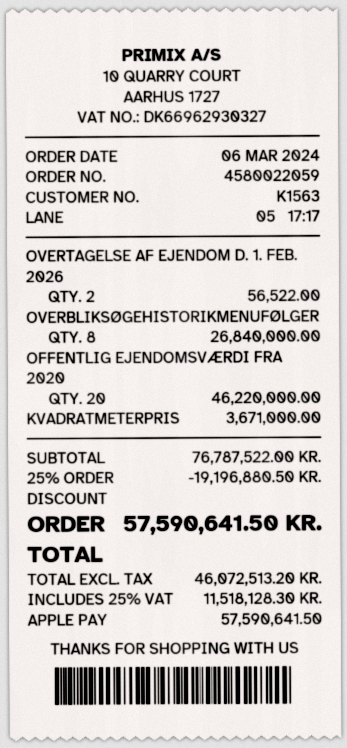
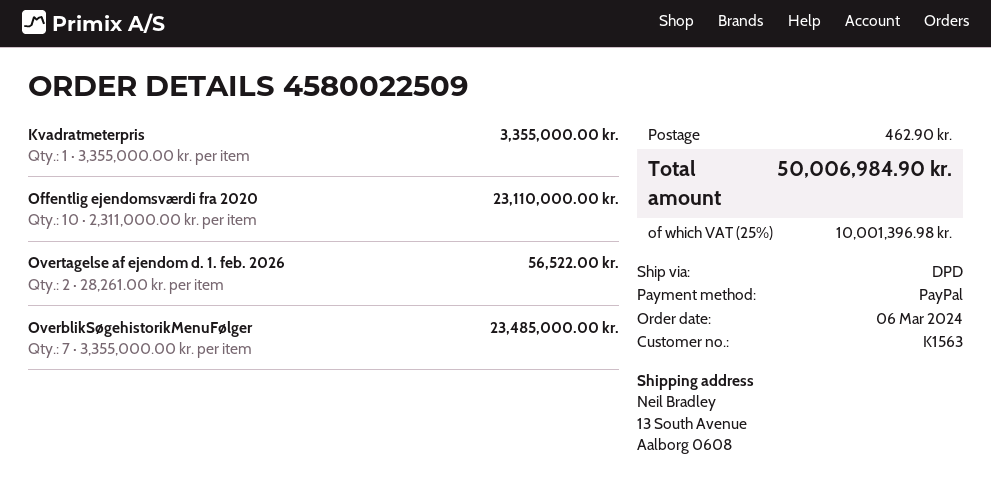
order number: 4580022059 -> 4580022509
payment method: Apple Pay -> PayPal
OVERBLIKSØGEHISTORIKMENUFØLGER: 8 for 26840000.00 -> 7 for 23485000.00
OFFENTLIG EJENDOMSVÆRDI FRA 2020: 20 for 46220000.00 -> 10 for 23110000.00
KVADRATMETERPRIS: 1 for 3671000.00 -> 1 for 3355000.00
discount: 25% = 19196880.50 -> none
shipping: none -> 462.90
tax: 25% = 11518128.30 -> 25% = 10001396.98
total: 57590641.50 -> 50006984.90

